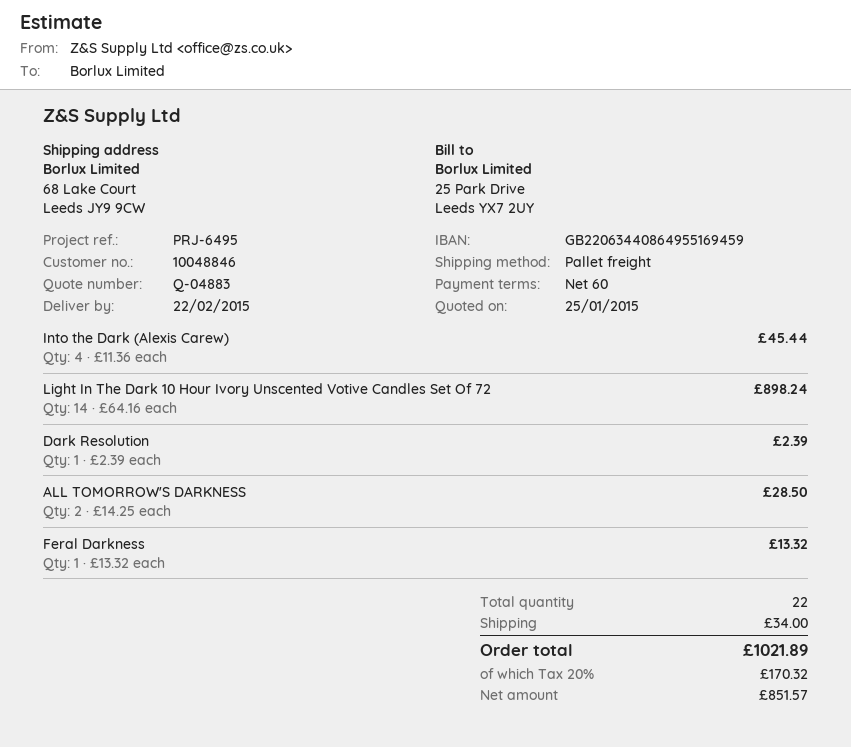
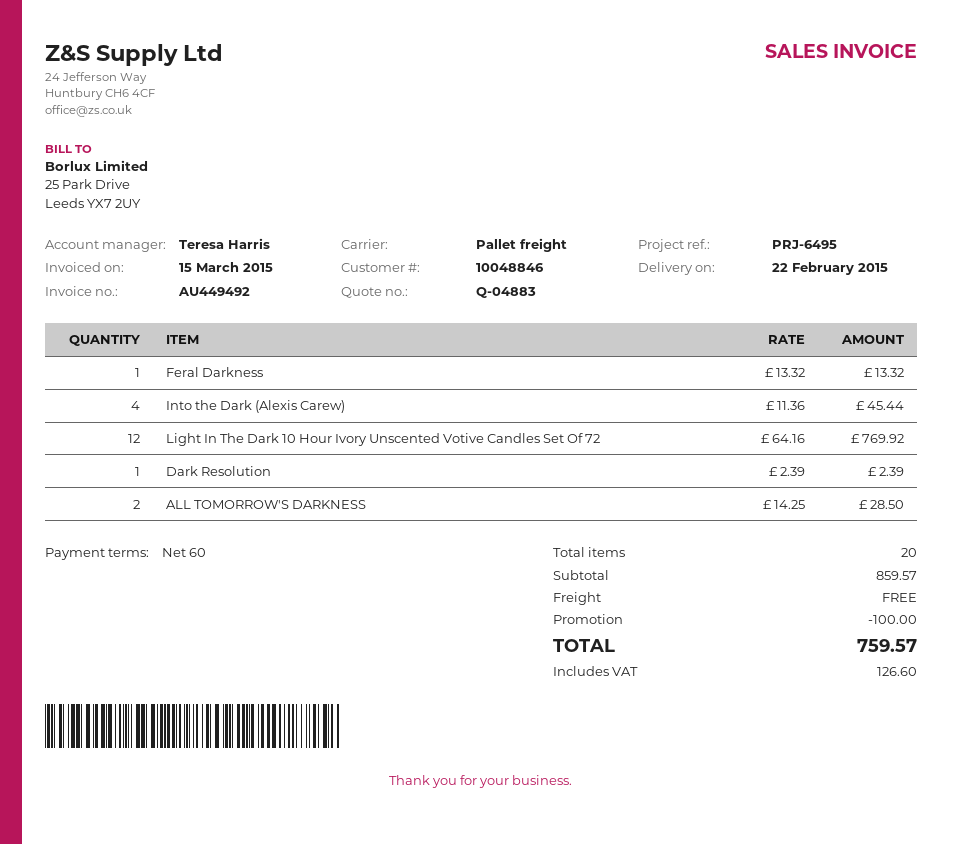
Light In The Dark 10 Hour Ivory Unscented Votive Candles Set Of 72: 14 x 64.16 = 898.24 -> 12 x 64.16 = 769.92
total quantity: 22 -> 20
discount: none -> 100.00
shipping: 34.00 -> 0.00
tax: 170.32 -> 126.60
total: 1021.89 -> 759.57

